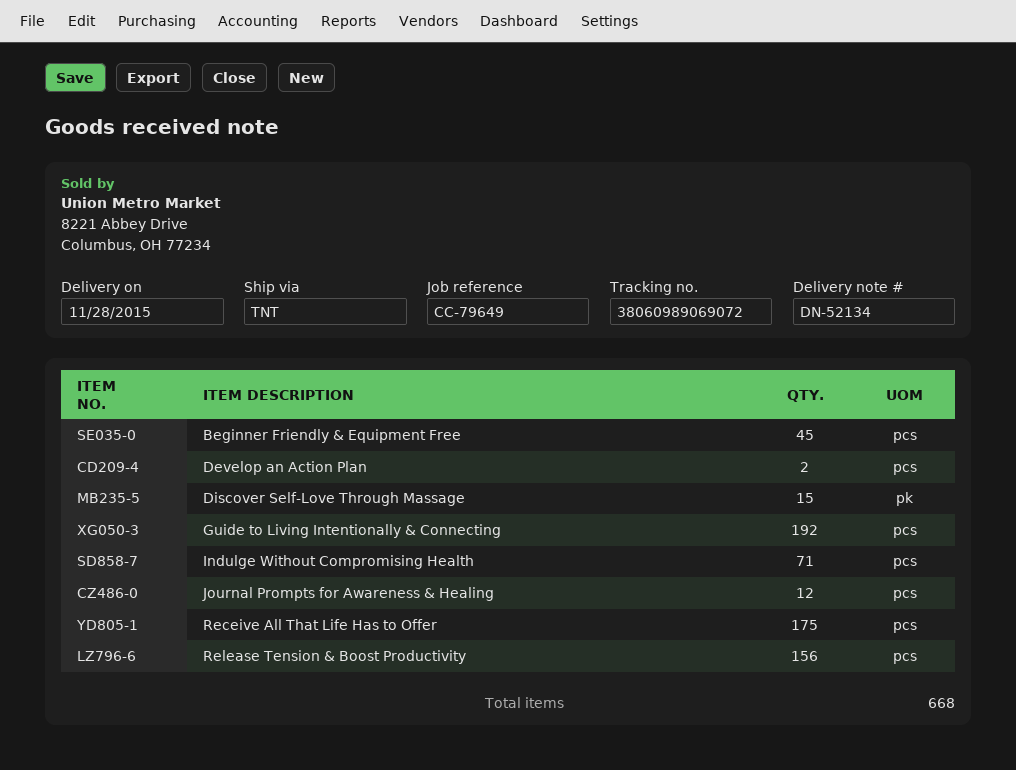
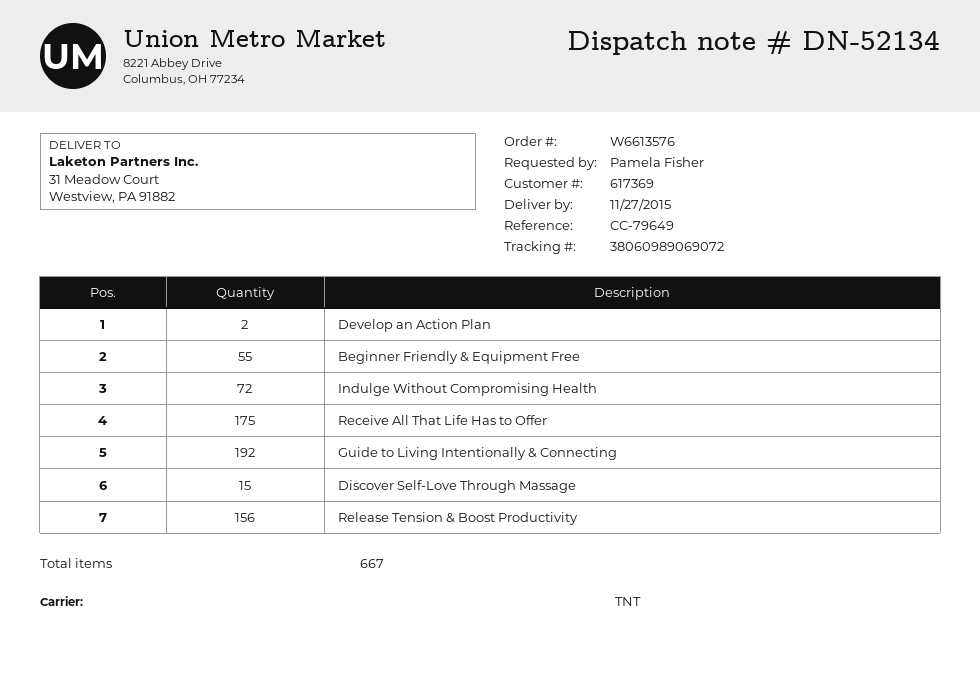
delivery date: 2015-11-28 -> 2015-11-27
Beginner Friendly & Equipment Free: 45 -> 55
Indulge Without Compromising Health: 71 -> 72
Journal Prompts for Awareness & Healing: 12 -> none
total quantity: 668 -> 667

